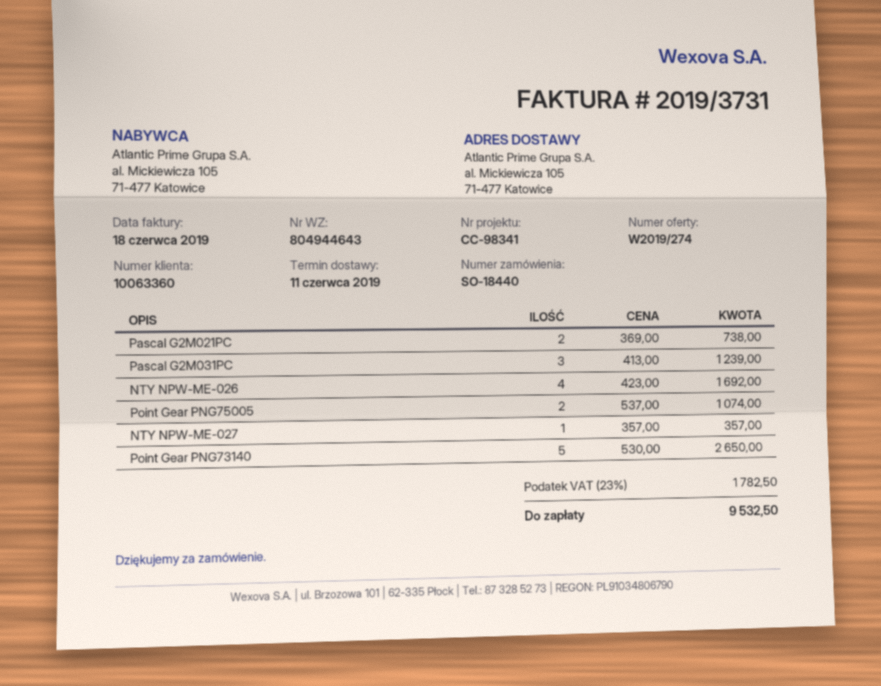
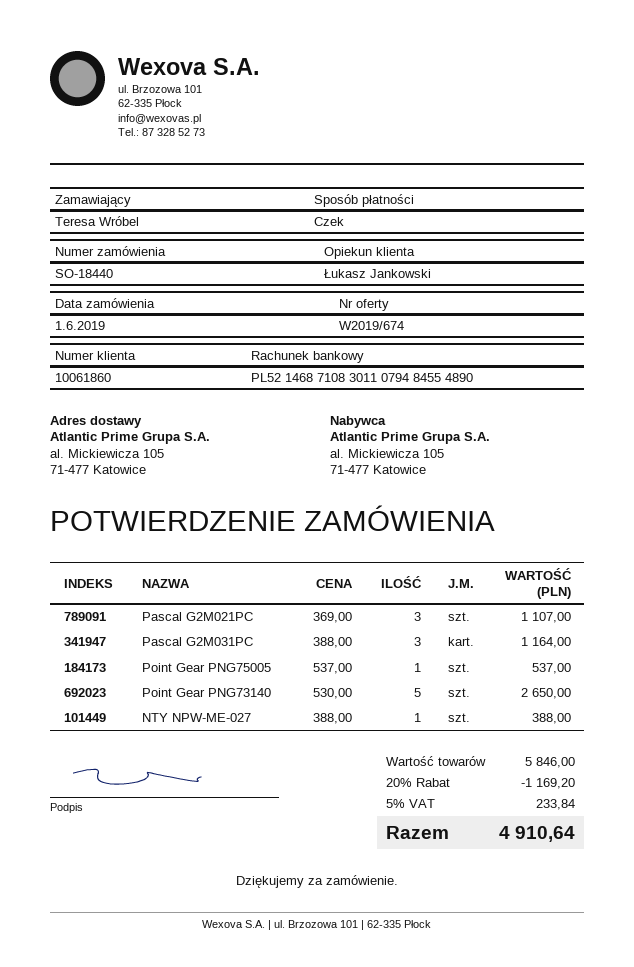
quote number: W2019/274 -> W2019/674
customer number: 10063360 -> 10061860
Pascal G2M021PC: 2 x 369.00 = 738.00 -> 3 x 369.00 = 1107.00
Pascal G2M031PC: 3 x 413.00 = 1239.00 -> 3 x 388.00 = 1164.00
NTY NPW-ME-026: 4 x 423.00 = 1692.00 -> none
Point Gear PNG75005: 2 x 537.00 = 1074.00 -> 1 x 537.00 = 537.00
NTY NPW-ME-027: 1 x 357.00 = 357.00 -> 1 x 388.00 = 388.00
discount: none -> 20% = 1169.20
tax: 23% = 1782.50 -> 5% = 233.84
total: 9532.50 -> 4910.64

